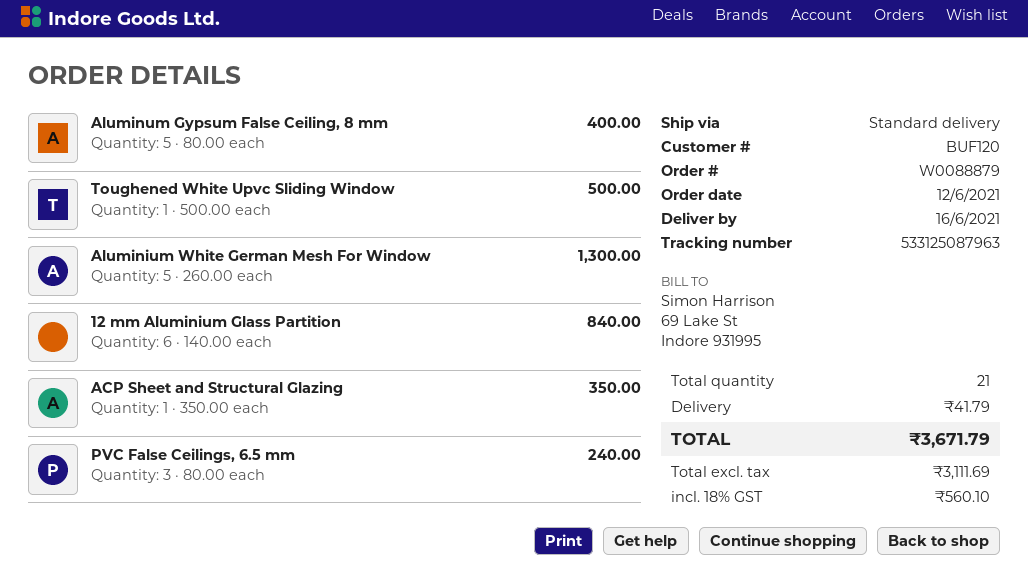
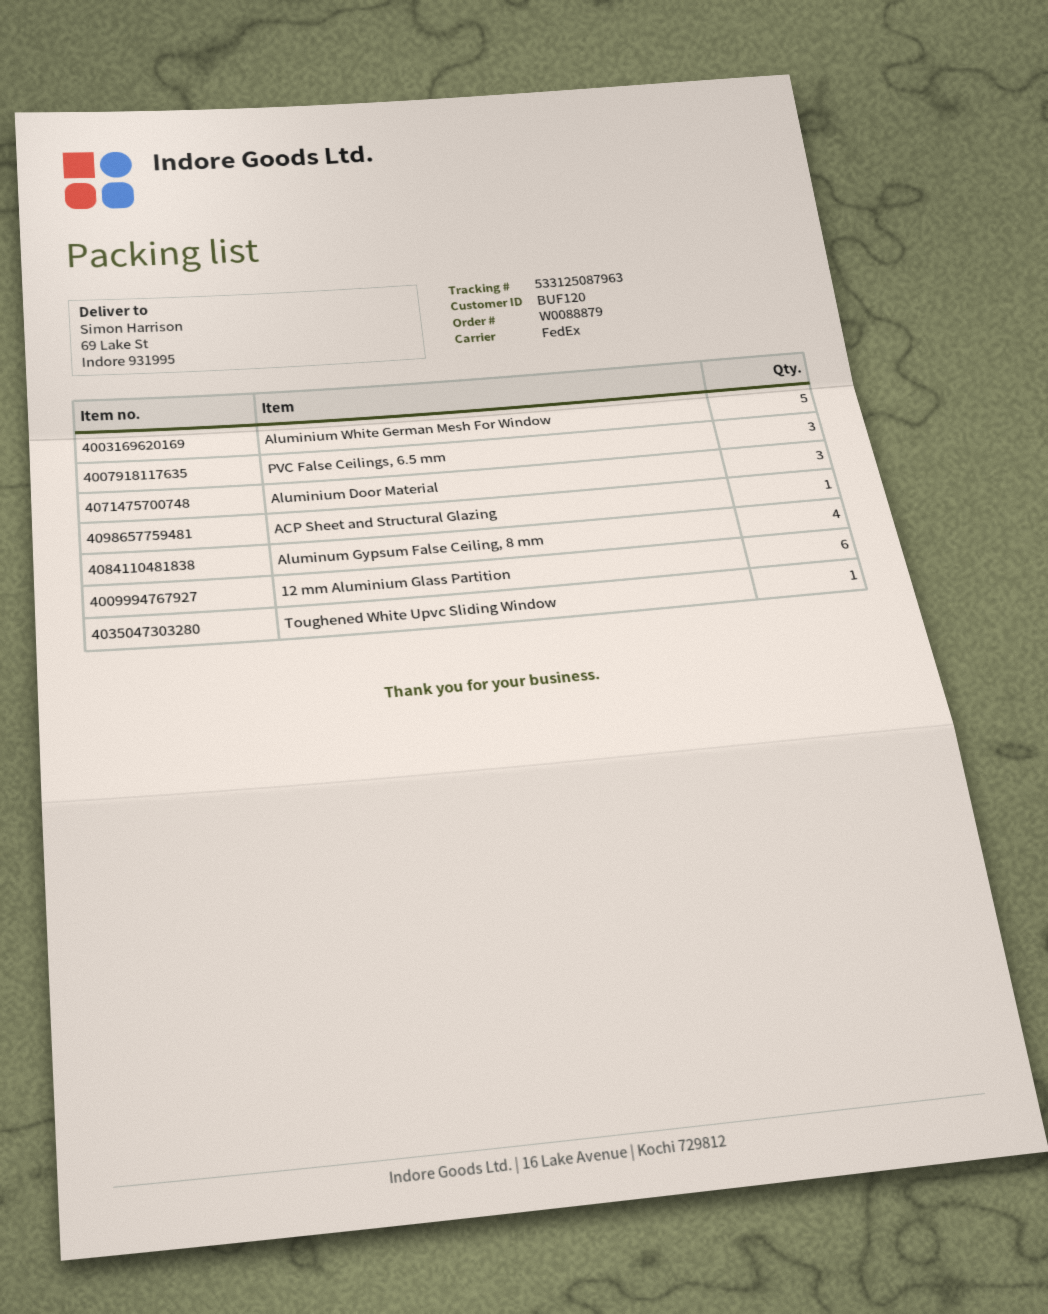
shipping method: standard -> FedEx
Aluminum Gypsum False Ceiling, 8 mm: 5 -> 4
Aluminium Door Material: none -> 3

